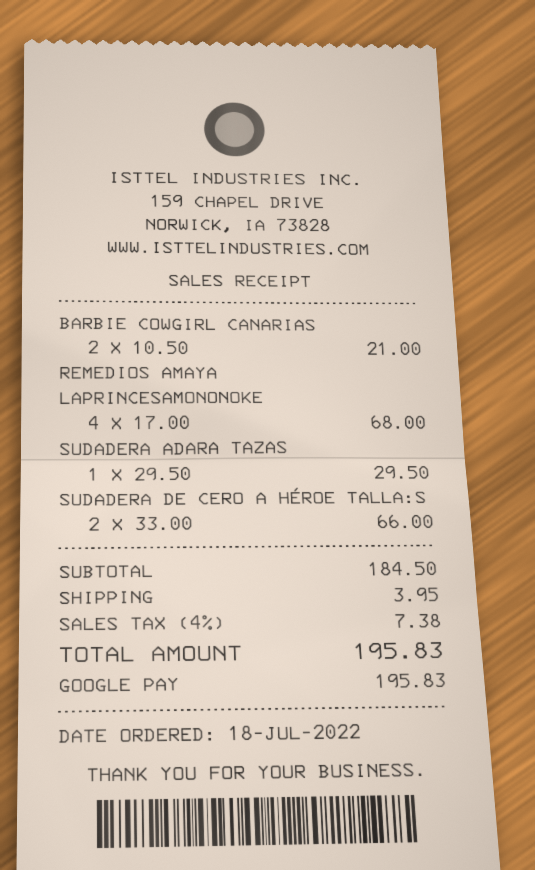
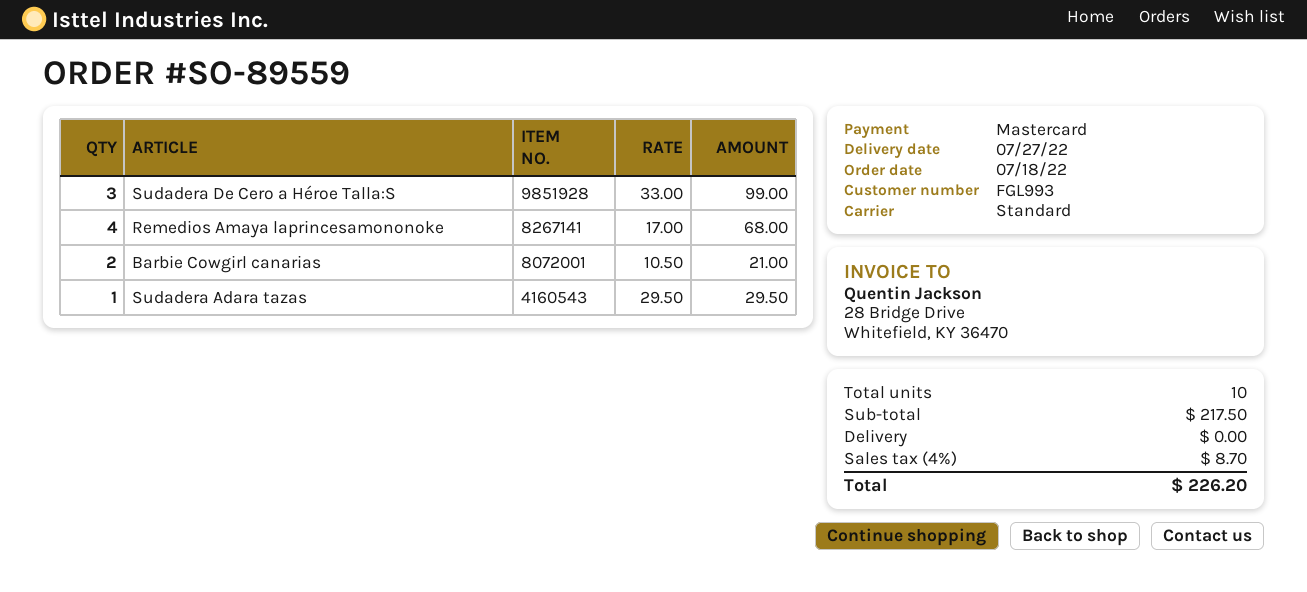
payment method: Google Pay -> Mastercard
SUDADERA DE CERO A HÉROE TALLA:S: 2 x 33.00 = 66.00 -> 3 x 33.00 = 99.00
subtotal: 184.50 -> 217.50
shipping: 3.95 -> 0.00
tax: 4% = 7.38 -> 4% = 8.70
total: 195.83 -> 226.20

